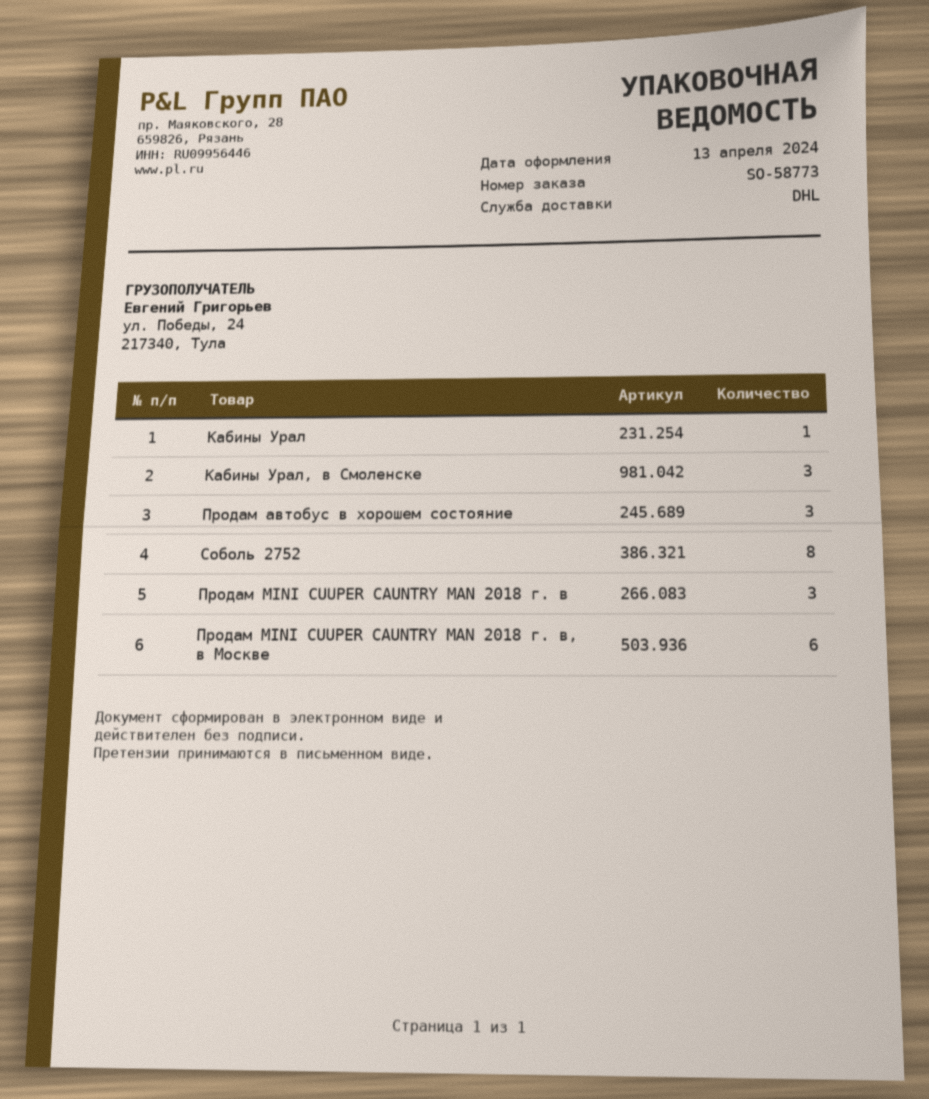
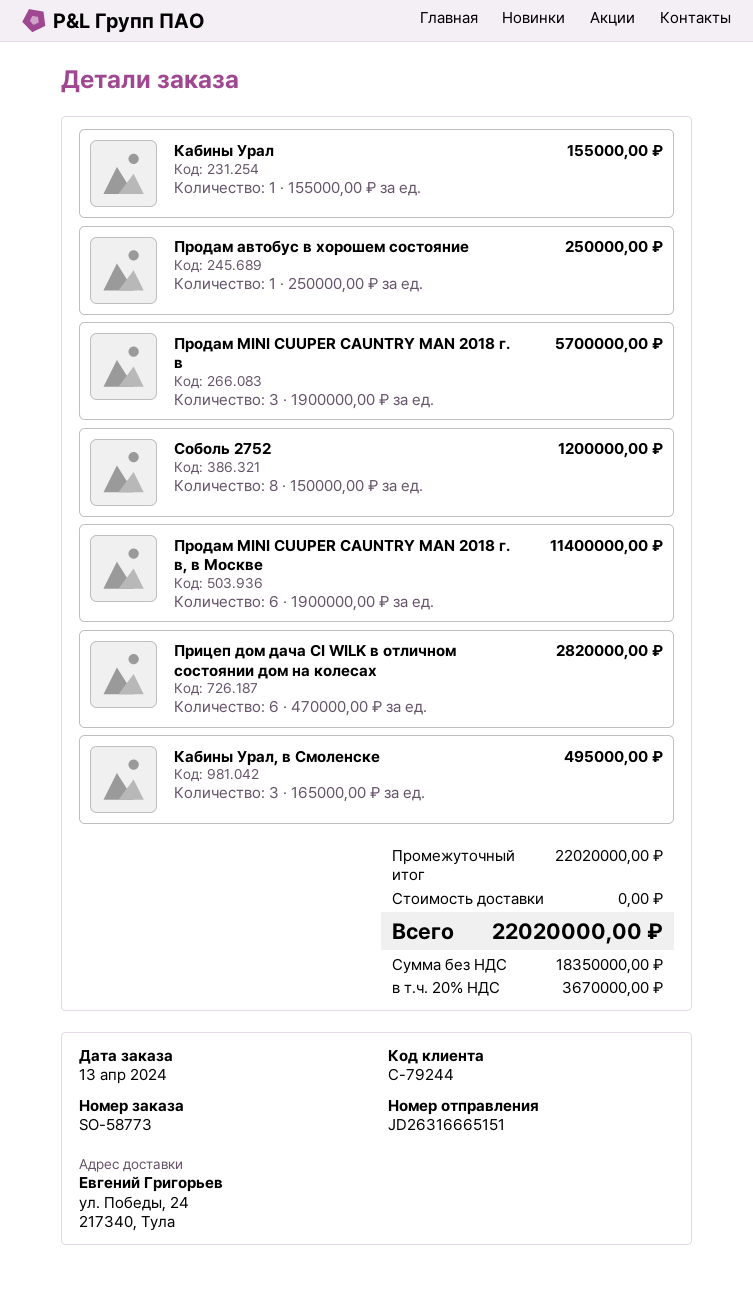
Продам автобус в хорошем состояние: 3 -> 1
Прицеп дом дача CI WILK в отличном состоянии дом на колесах: none -> 6

